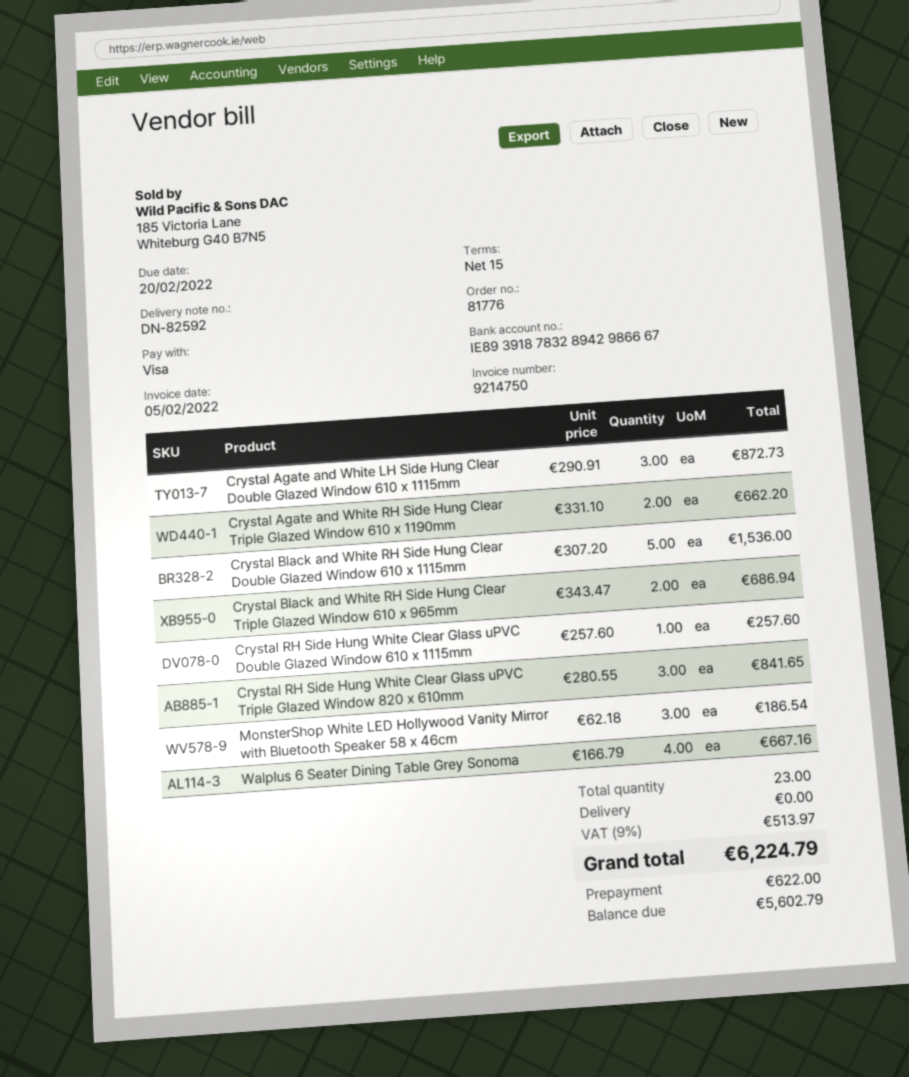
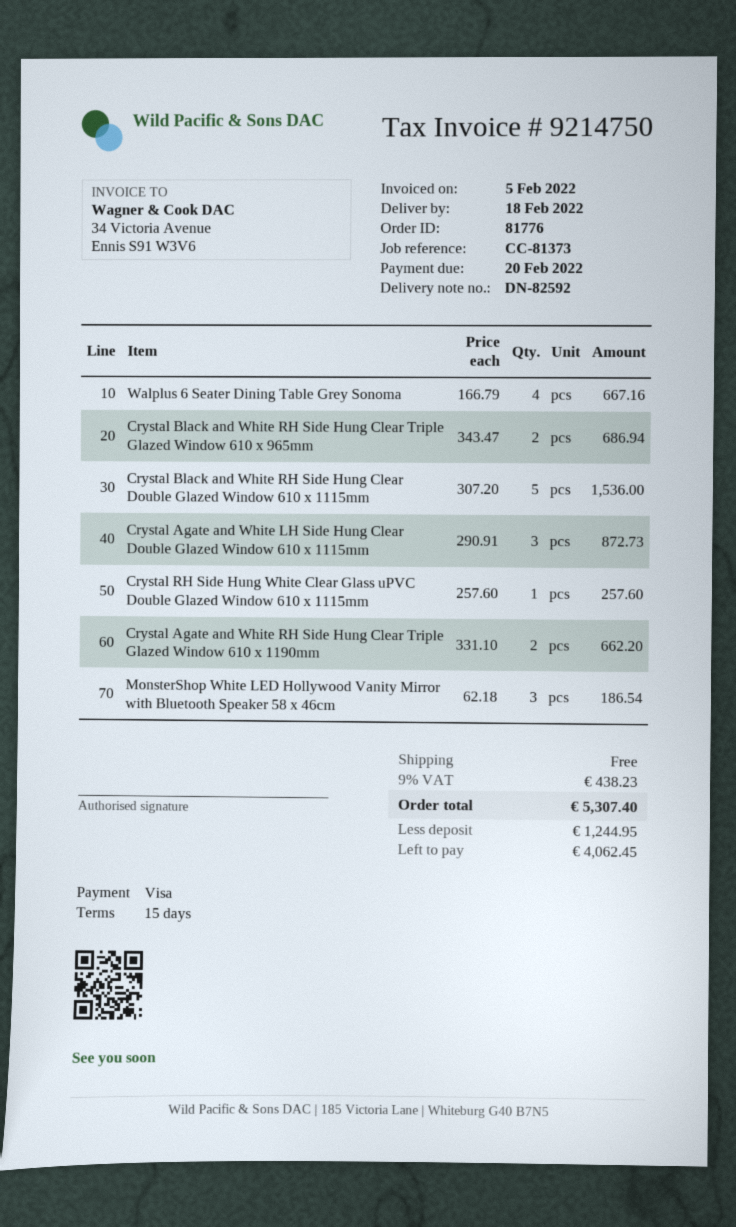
Crystal RH Side Hung White Clear Glass uPVC Triple Glazed Window 820 x 610mm: 3 x 280.55 = 841.65 -> none
tax: 9% = 513.97 -> 9% = 438.23
total: 6224.79 -> 5307.40
deposit: 622.00 -> 1244.95
balance: 5602.79 -> 4062.45

